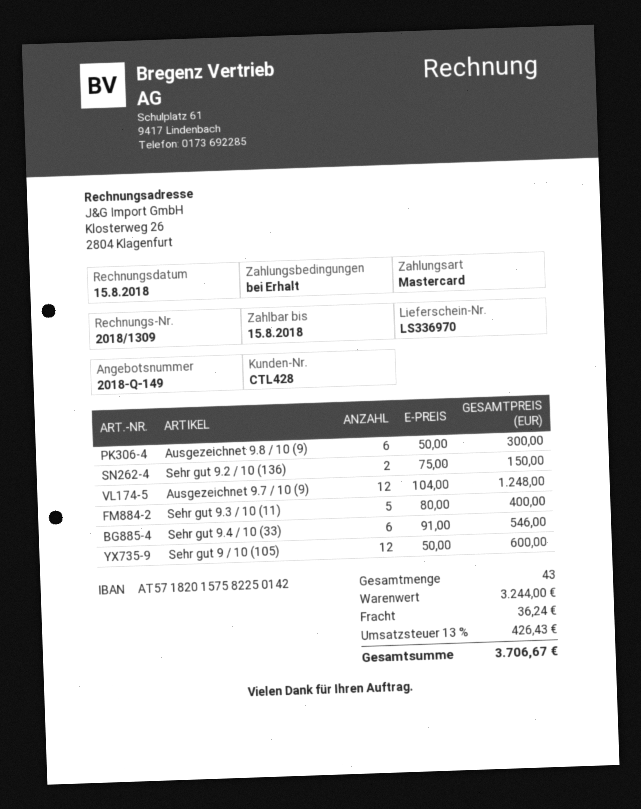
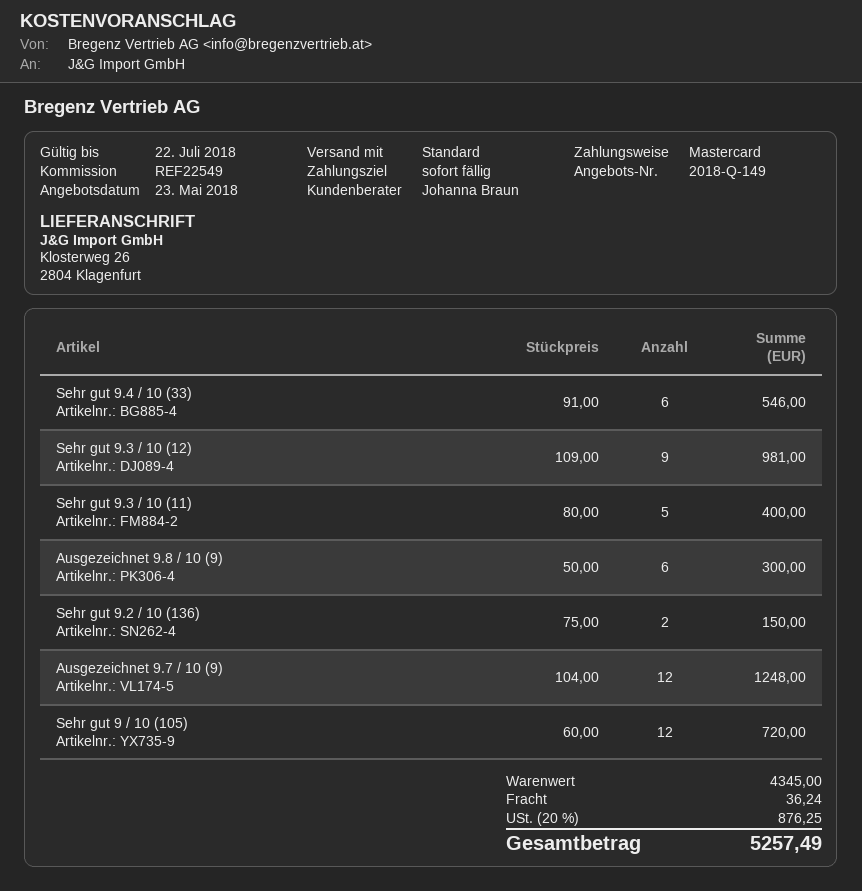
Sehr gut 9 / 10 (105): 12 x 50.00 = 600.00 -> 12 x 60.00 = 720.00
Sehr gut 9.3 / 10 (12): none -> 9 x 109.00 = 981.00
subtotal: 3244.00 -> 4345.00
tax: 13% = 426.43 -> 20% = 876.25
total: 3706.67 -> 5257.49

